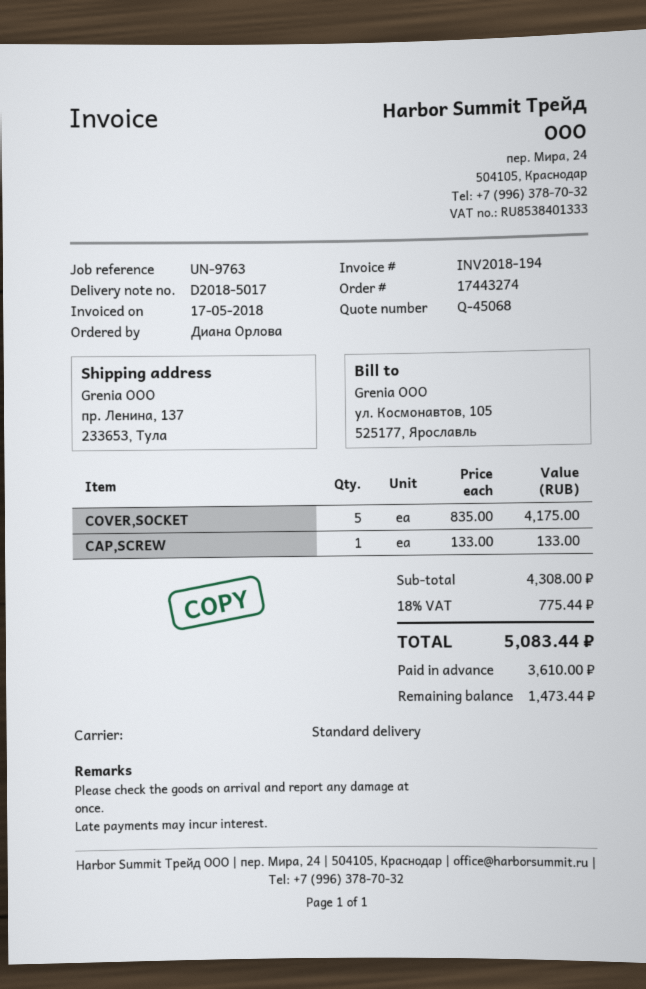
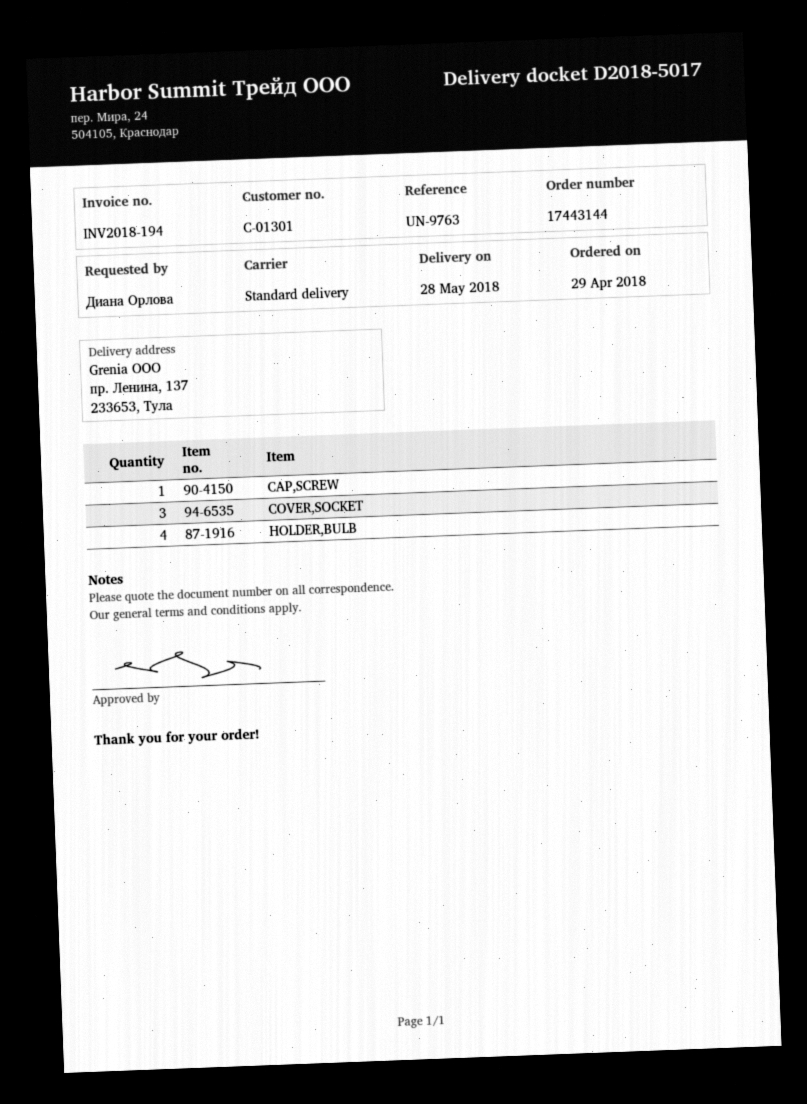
order number: 17443274 -> 17443144
COVER,SOCKET: 5 -> 3
HOLDER,BULB: none -> 4

